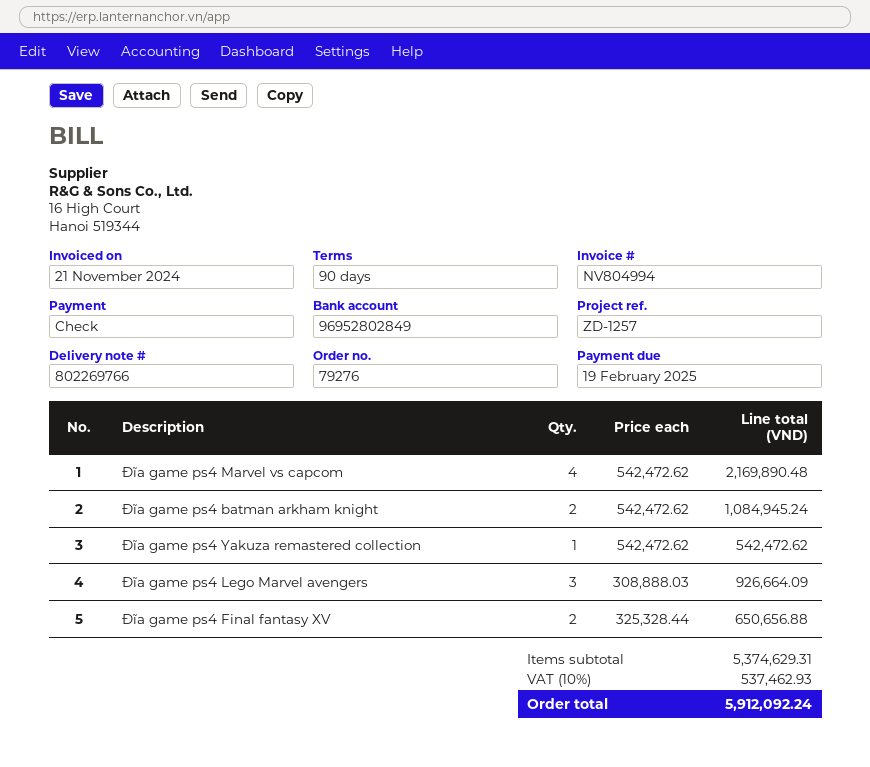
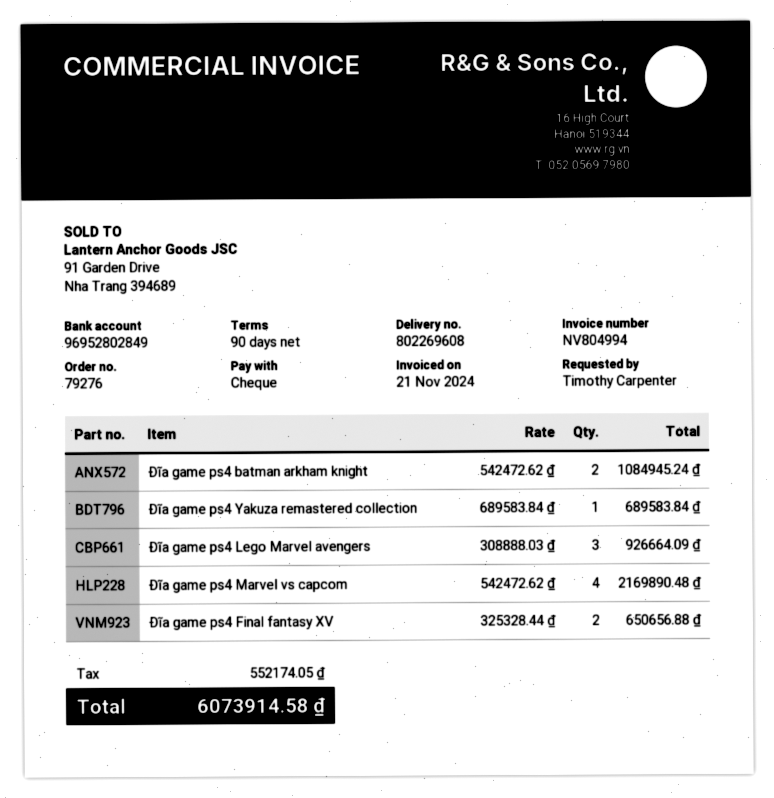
delivery note number: 802269766 -> 802269608
Đĩa game ps4 Yakuza remastered collection: 1 x 542472.62 = 542472.62 -> 1 x 689583.84 = 689583.84
tax: 537462.93 -> 552174.05
total: 5912092.24 -> 6073914.58

